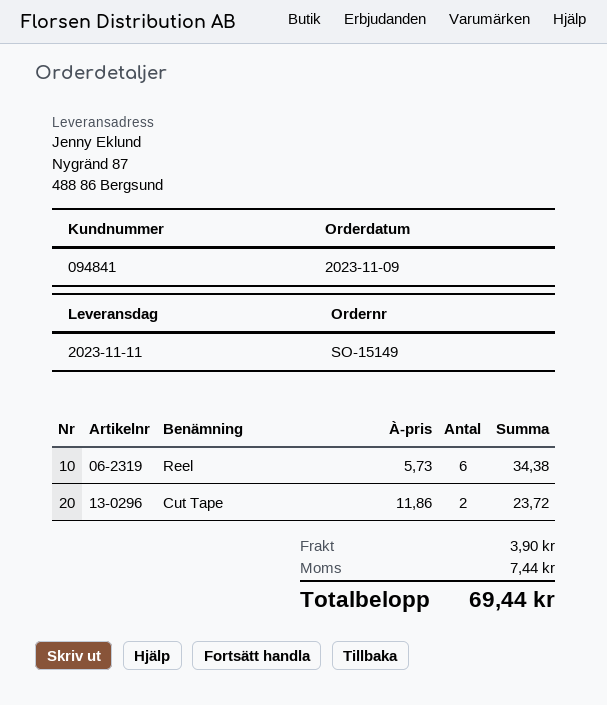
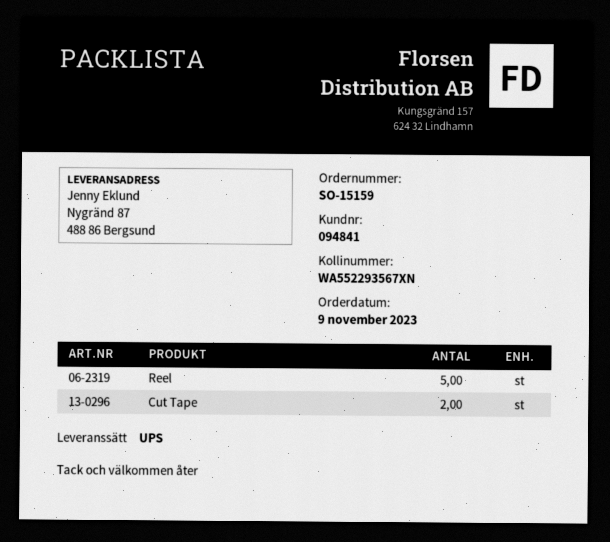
order number: SO-15149 -> SO-15159
Reel: 6 -> 5

